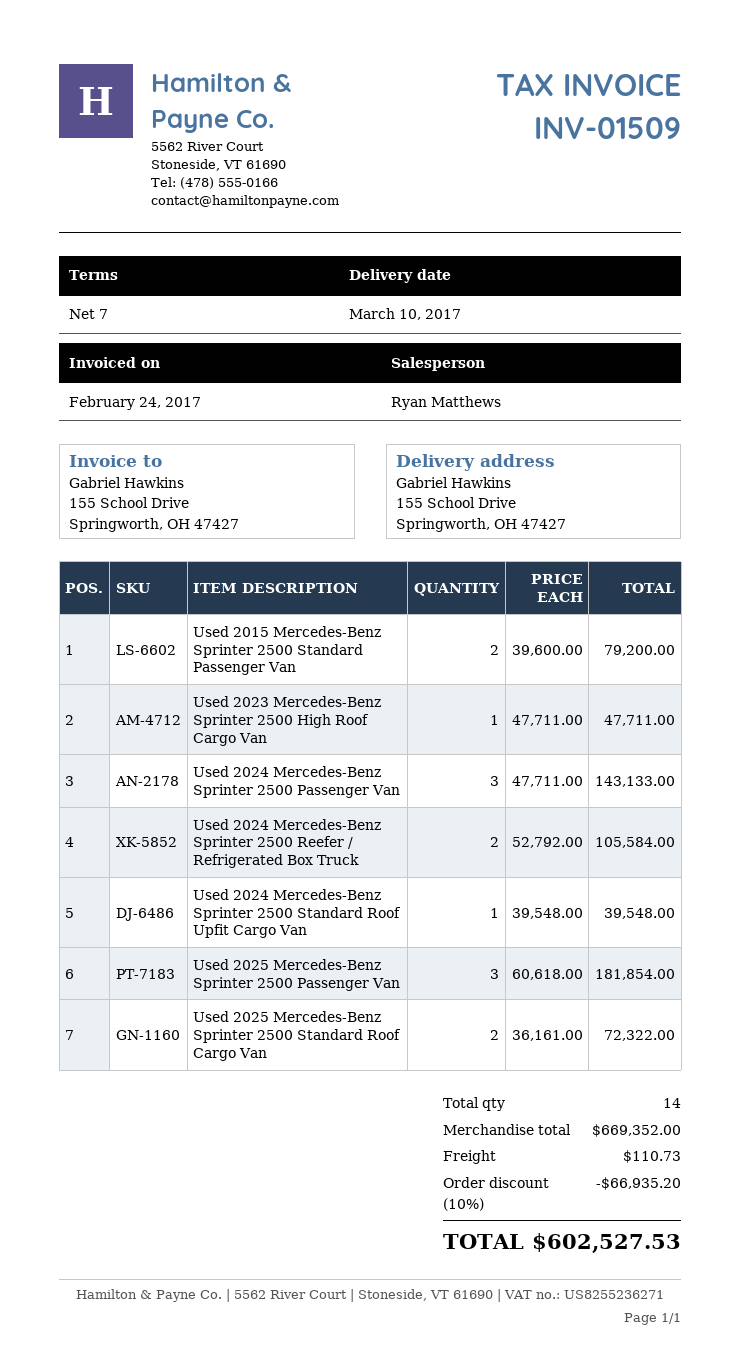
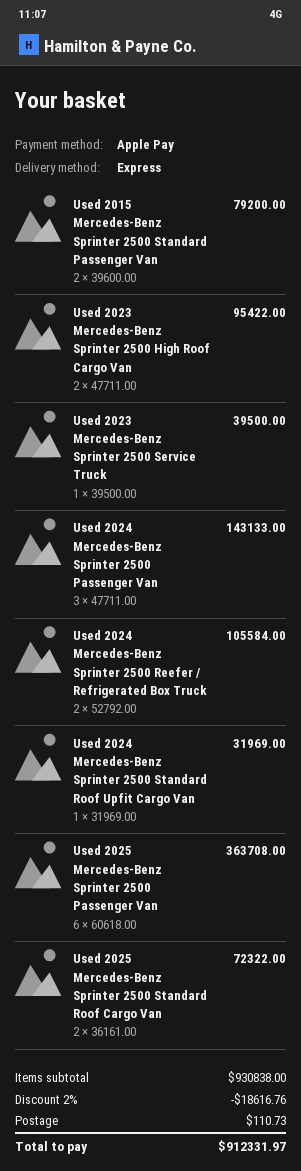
Used 2023 Mercedes-Benz Sprinter 2500 High Roof Cargo Van: 1 x 47711.00 = 47711.00 -> 2 x 47711.00 = 95422.00
Used 2024 Mercedes-Benz Sprinter 2500 Standard Roof Upfit Cargo Van: 1 x 39548.00 = 39548.00 -> 1 x 31969.00 = 31969.00
Used 2025 Mercedes-Benz Sprinter 2500 Passenger Van: 3 x 60618.00 = 181854.00 -> 6 x 60618.00 = 363708.00
Used 2023 Mercedes-Benz Sprinter 2500 Service Truck: none -> 1 x 39500.00 = 39500.00
subtotal: 669352.00 -> 930838.00
discount: 10% = 66935.20 -> 2% = 18616.76
total: 602527.53 -> 912331.97

